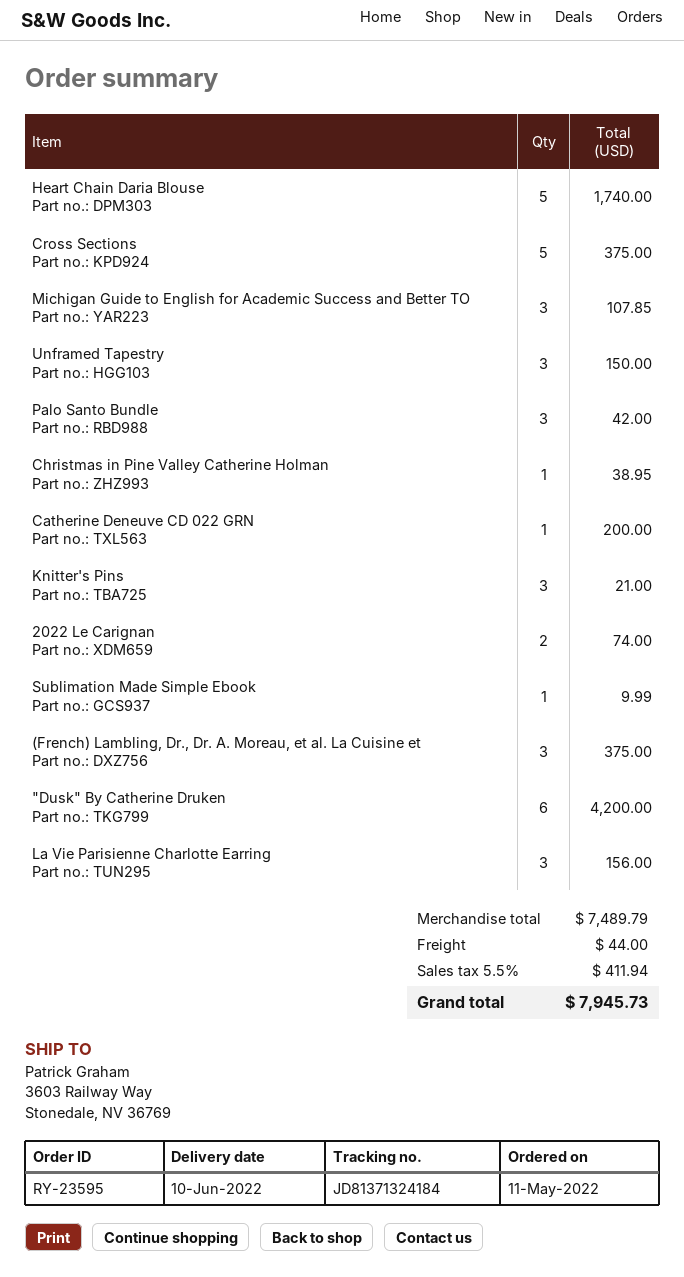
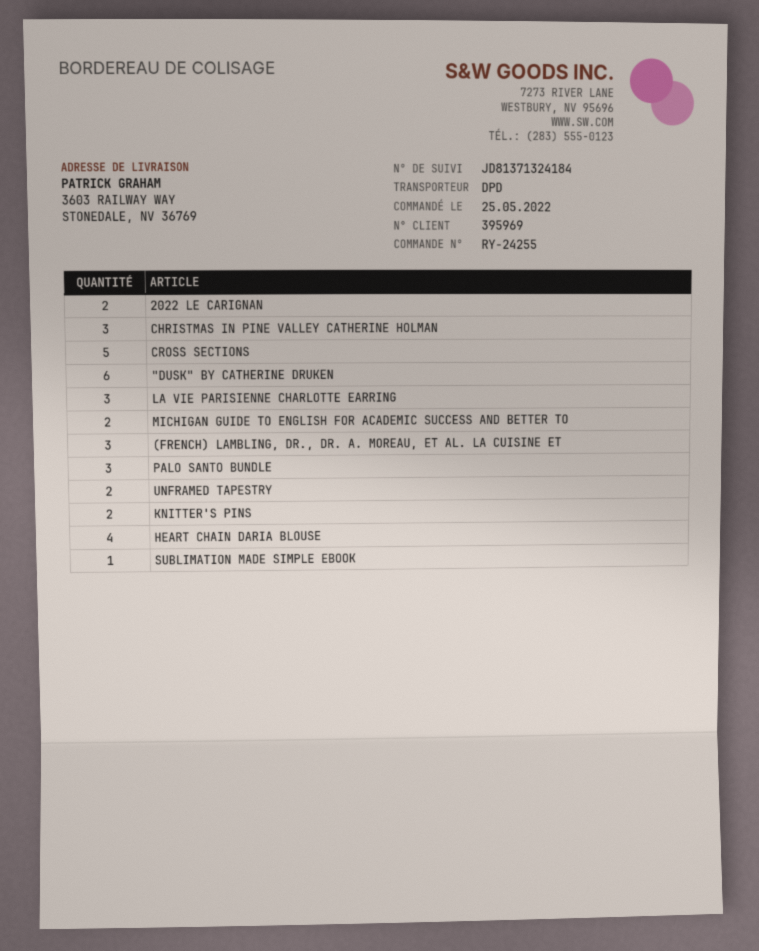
order number: RY-23595 -> RY-24255
order date: 2022-05-11 -> 2022-05-25
Heart Chain Daria Blouse: 5 -> 4
Michigan Guide to English for Academic Success and Better TO: 3 -> 2
Unframed Tapestry: 3 -> 2
Christmas in Pine Valley Catherine Holman: 1 -> 3
Catherine Deneuve CD 022 GRN: 1 -> none
Knitter's Pins: 3 -> 2

